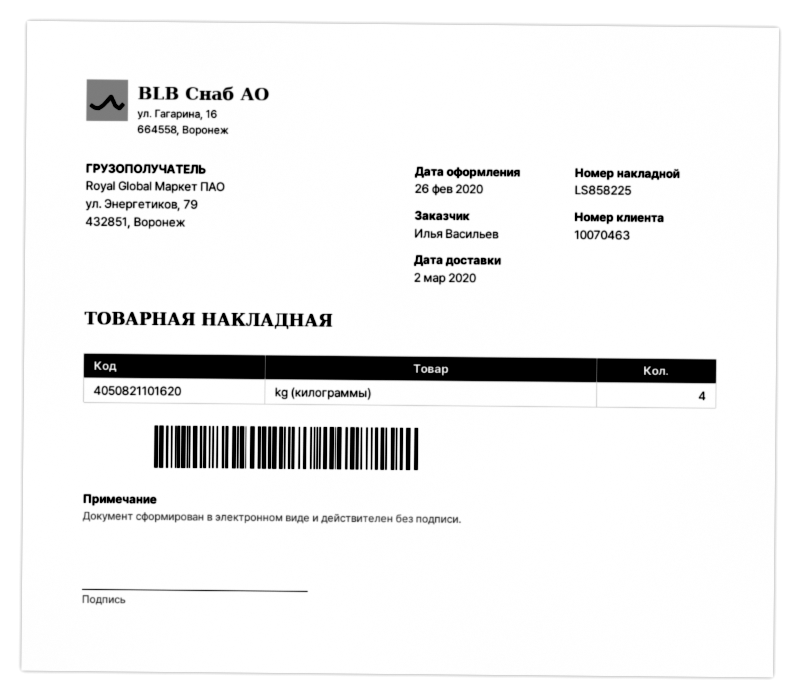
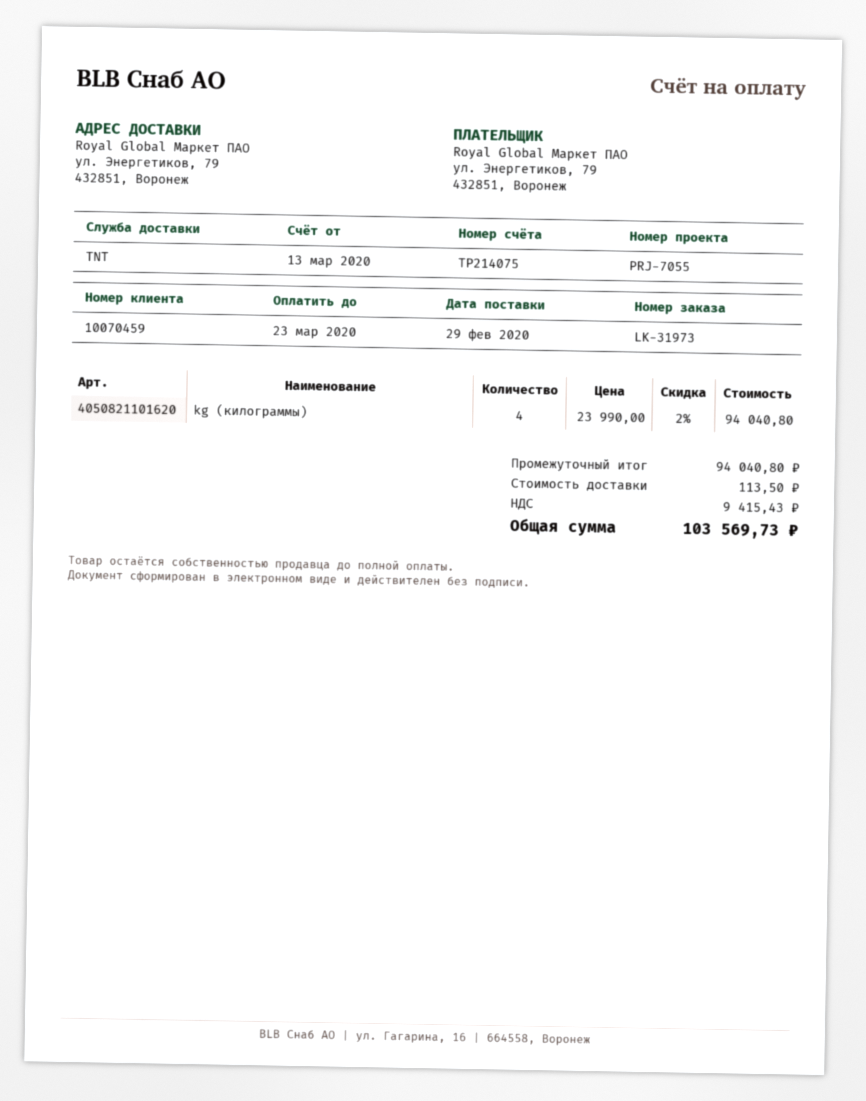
delivery date: 2020-03-02 -> 2020-02-29
customer number: 10070463 -> 10070459

